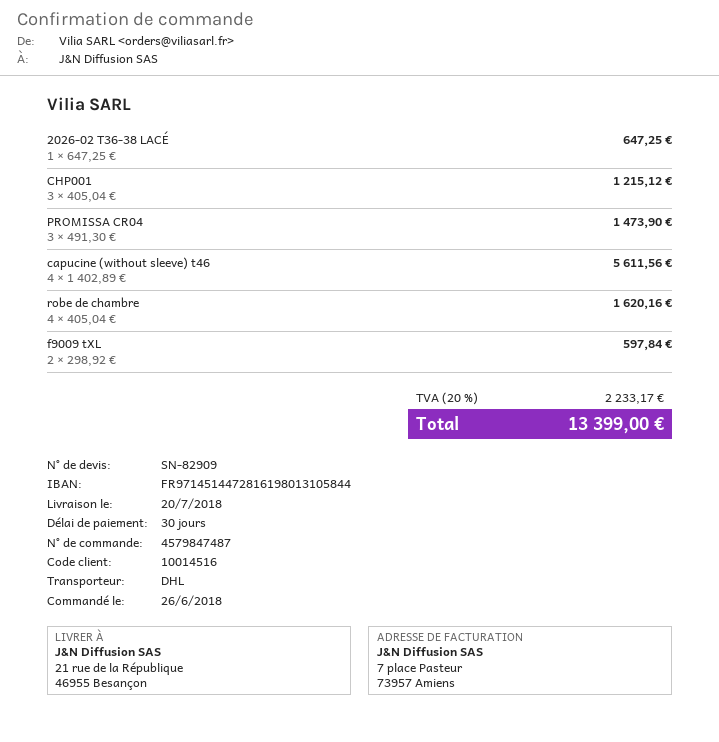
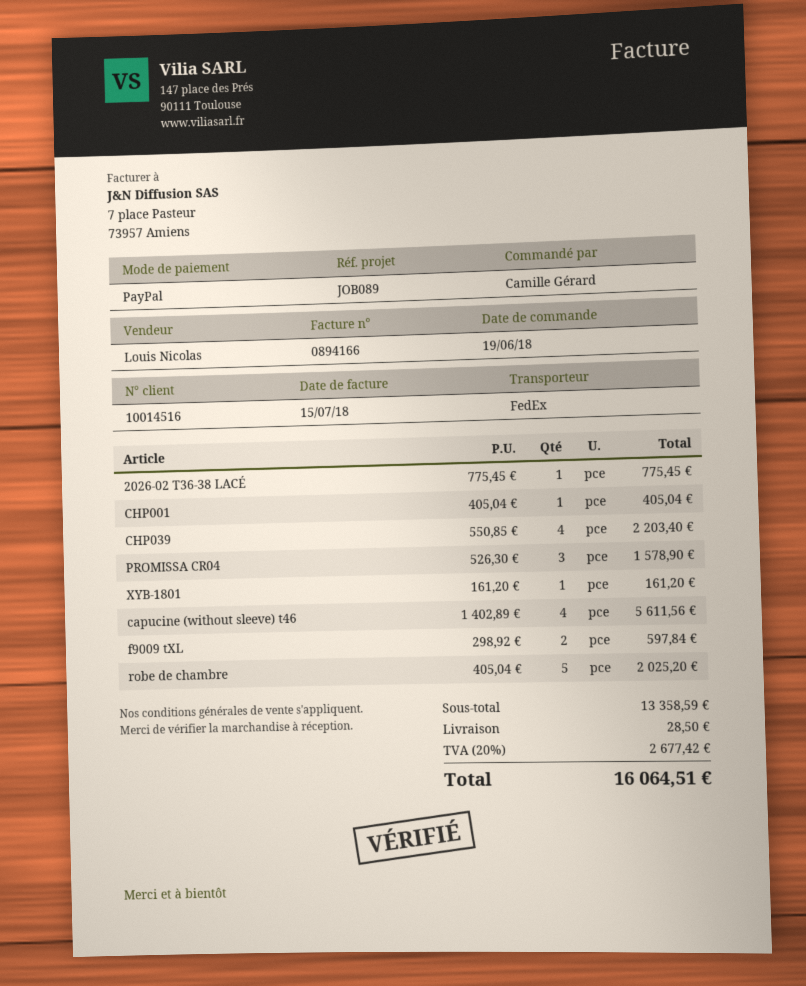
order date: 2018-06-26 -> 2018-06-19
shipping method: DHL -> FedEx
2026-02 T36-38 LACÉ: 1 x 647.25 = 647.25 -> 1 x 775.45 = 775.45
CHP001: 3 x 405.04 = 1215.12 -> 1 x 405.04 = 405.04
PROMISSA CR04: 3 x 491.30 = 1473.90 -> 3 x 526.30 = 1578.90
robe de chambre: 4 x 405.04 = 1620.16 -> 5 x 405.04 = 2025.20
CHP039: none -> 4 x 550.85 = 2203.40
XYB-1801: none -> 1 x 161.20 = 161.20
shipping: none -> 28.50
tax: 20% = 2233.17 -> 20% = 2677.42
total: 13399.00 -> 16064.51

